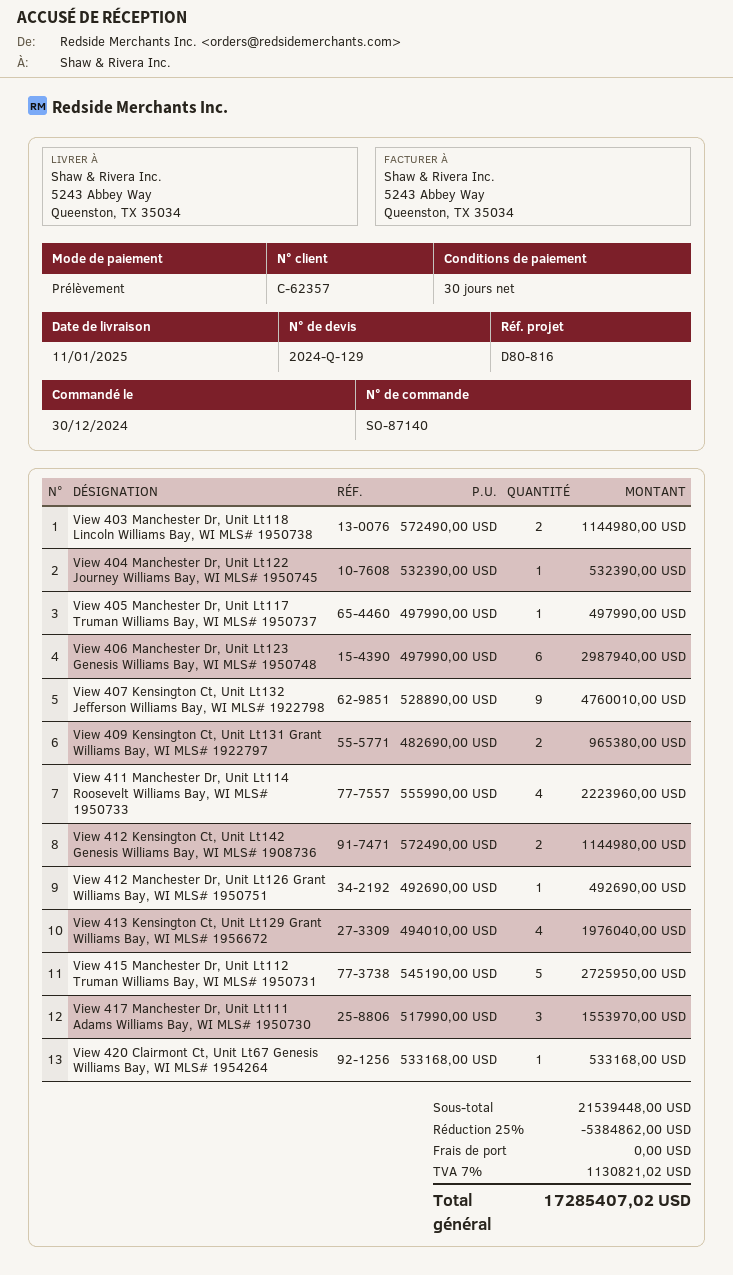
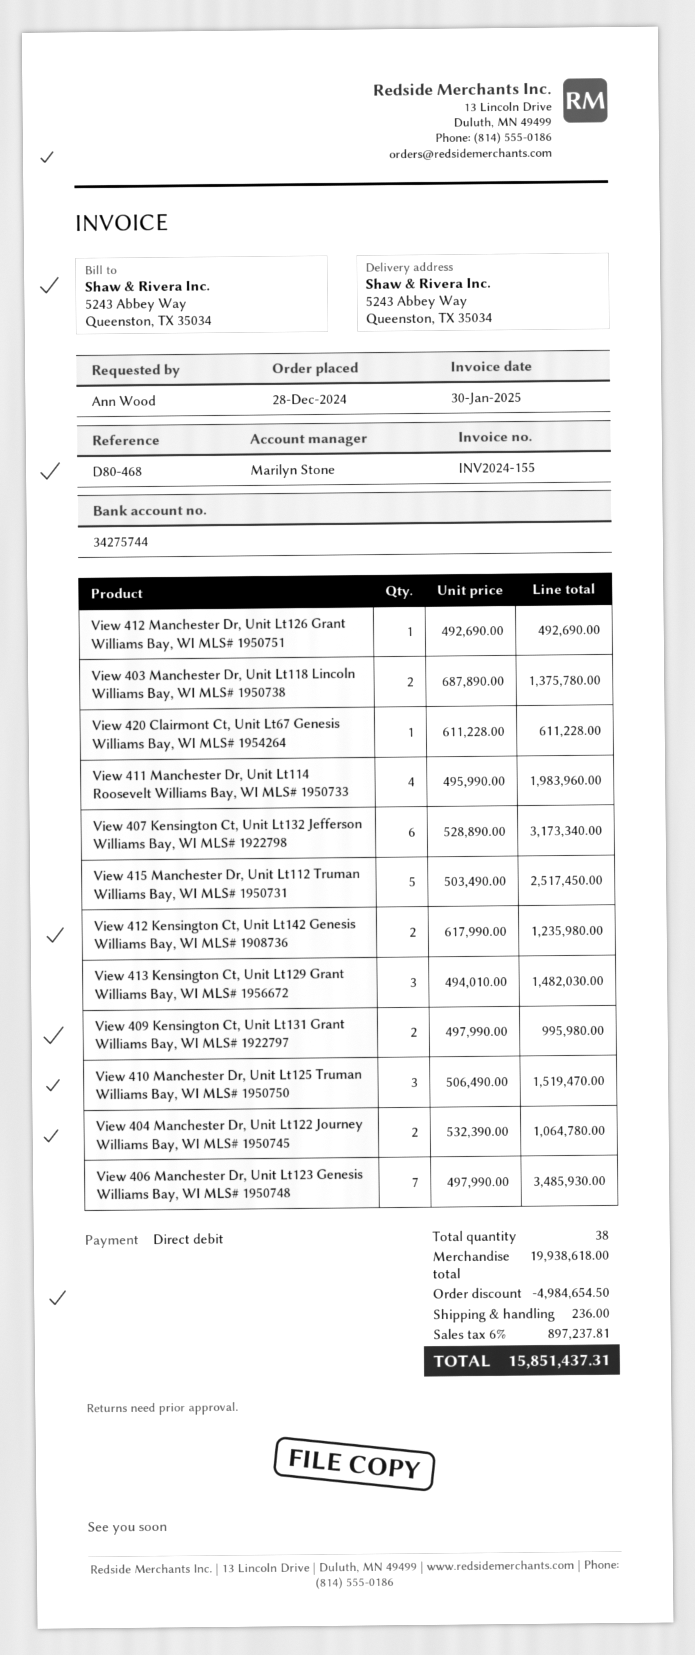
order date: 2024-12-30 -> 2024-12-28
reference: D80-816 -> D80-468
View 403 Manchester Dr, Unit Lt118 Lincoln Williams Bay, WI MLS# 1950738: 2 x 572490.00 = 1144980.00 -> 2 x 687890.00 = 1375780.00
View 404 Manchester Dr, Unit Lt122 Journey Williams Bay, WI MLS# 1950745: 1 x 532390.00 = 532390.00 -> 2 x 532390.00 = 1064780.00
View 405 Manchester Dr, Unit Lt117 Truman Williams Bay, WI MLS# 1950737: 1 x 497990.00 = 497990.00 -> none
View 406 Manchester Dr, Unit Lt123 Genesis Williams Bay, WI MLS# 1950748: 6 x 497990.00 = 2987940.00 -> 7 x 497990.00 = 3485930.00
View 407 Kensington Ct, Unit Lt132 Jefferson Williams Bay, WI MLS# 1922798: 9 x 528890.00 = 4760010.00 -> 6 x 528890.00 = 3173340.00
View 409 Kensington Ct, Unit Lt131 Grant Williams Bay, WI MLS# 1922797: 2 x 482690.00 = 965380.00 -> 2 x 497990.00 = 995980.00
View 411 Manchester Dr, Unit Lt114 Roosevelt Williams Bay, WI MLS# 1950733: 4 x 555990.00 = 2223960.00 -> 4 x 495990.00 = 1983960.00
View 412 Kensington Ct, Unit Lt142 Genesis Williams Bay, WI MLS# 1908736: 2 x 572490.00 = 1144980.00 -> 2 x 617990.00 = 1235980.00
View 413 Kensington Ct, Unit Lt129 Grant Williams Bay, WI MLS# 1956672: 4 x 494010.00 = 1976040.00 -> 3 x 494010.00 = 1482030.00
View 415 Manchester Dr, Unit Lt112 Truman Williams Bay, WI MLS# 1950731: 5 x 545190.00 = 2725950.00 -> 5 x 503490.00 = 2517450.00
View 417 Manchester Dr, Unit Lt111 Adams Williams Bay, WI MLS# 1950730: 3 x 517990.00 = 1553970.00 -> none
View 420 Clairmont Ct, Unit Lt67 Genesis Williams Bay, WI MLS# 1954264: 1 x 533168.00 = 533168.00 -> 1 x 611228.00 = 611228.00
View 410 Manchester Dr, Unit Lt125 Truman Williams Bay, WI MLS# 1950750: none -> 3 x 506490.00 = 1519470.00
subtotal: 21539448.00 -> 19938618.00
discount: 5384862.00 -> 4984654.50
shipping: 0.00 -> 236.00
tax: 7% = 1130821.02 -> 6% = 897237.81
total: 17285407.02 -> 15851437.31

